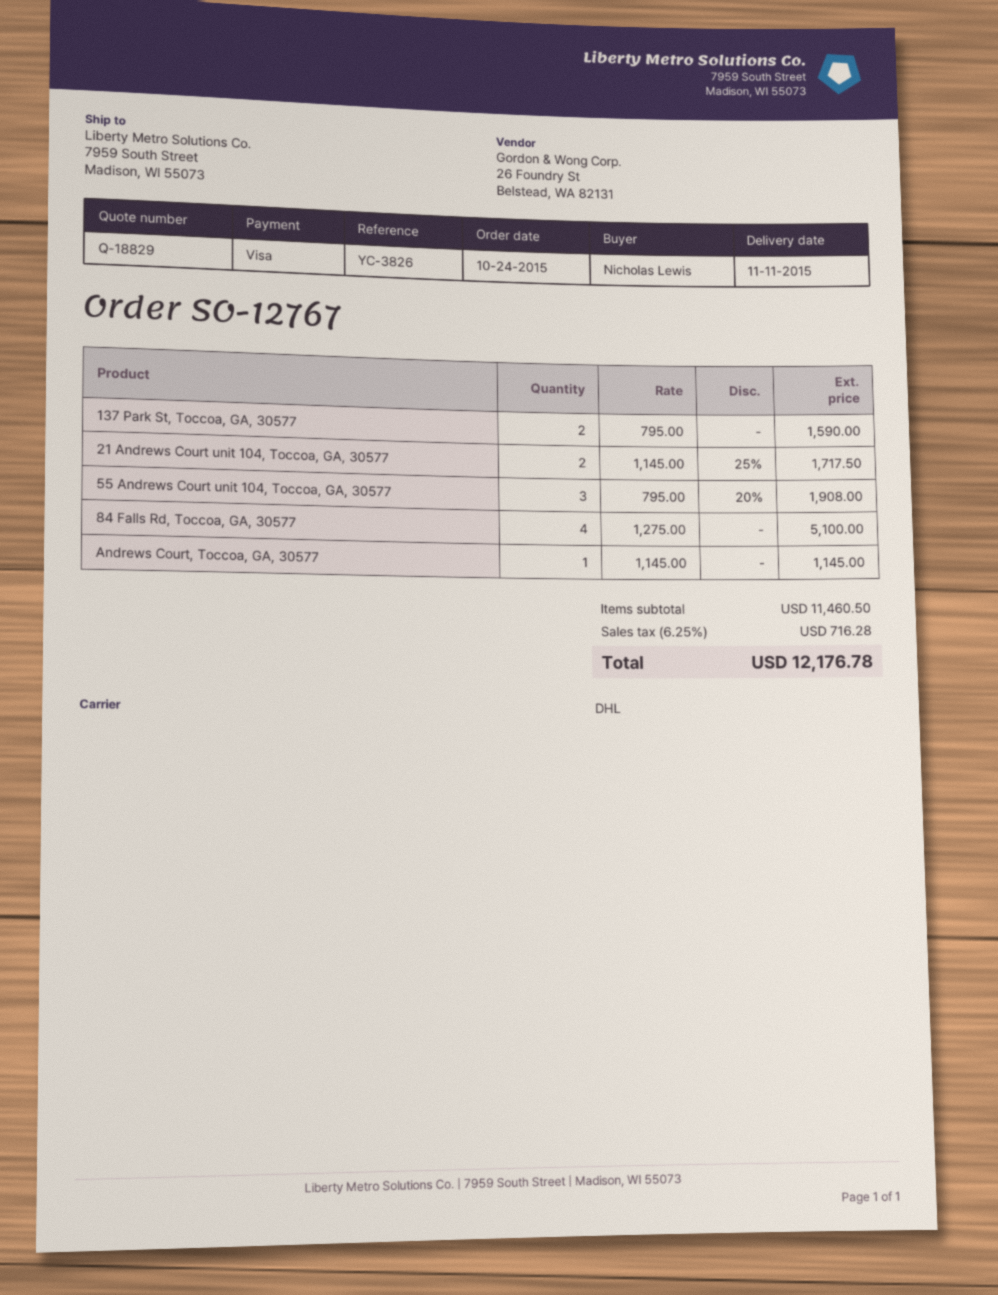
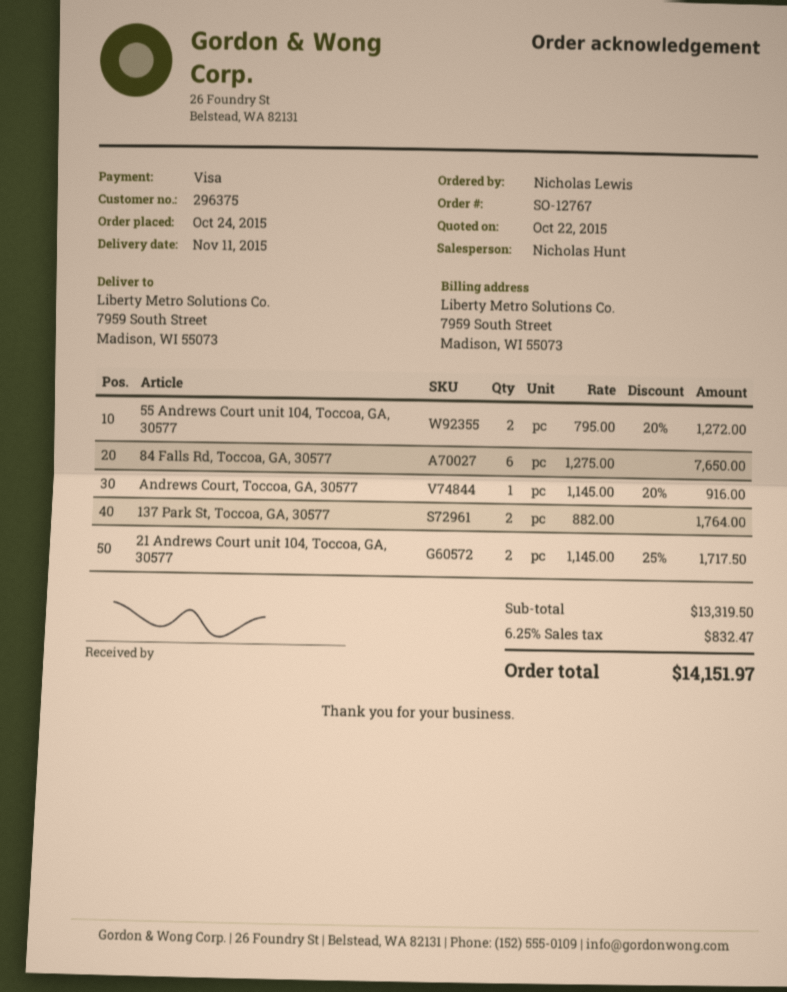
137 Park St, Toccoa, GA, 30577: 2 x 795.00 = 1590.00 -> 2 x 882.00 = 1764.00
55 Andrews Court unit 104, Toccoa, GA, 30577: 3 x 795.00 - 20% = 1908.00 -> 2 x 795.00 - 20% = 1272.00
84 Falls Rd, Toccoa, GA, 30577: 4 x 1275.00 = 5100.00 -> 6 x 1275.00 = 7650.00
Andrews Court, Toccoa, GA, 30577: 1 x 1145.00 = 1145.00 -> 1 x 1145.00 - 20% = 916.00
subtotal: 11460.50 -> 13319.50
tax: 6.25% = 716.28 -> 6.25% = 832.47
total: 12176.78 -> 14151.97

